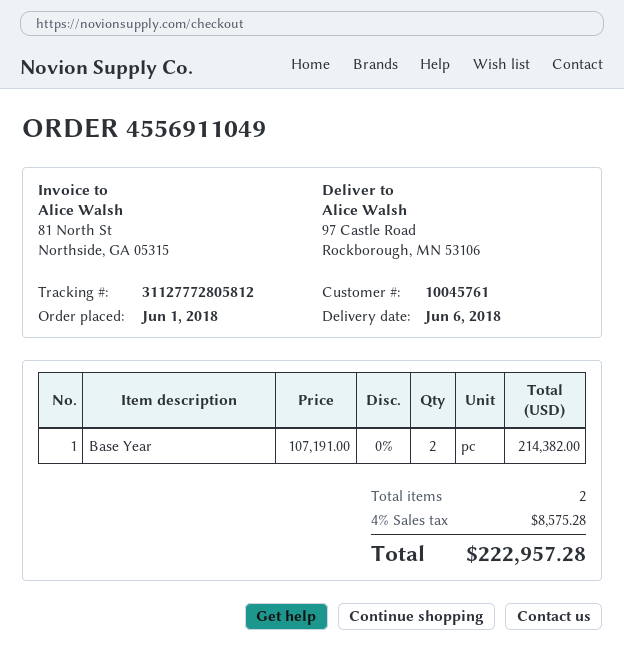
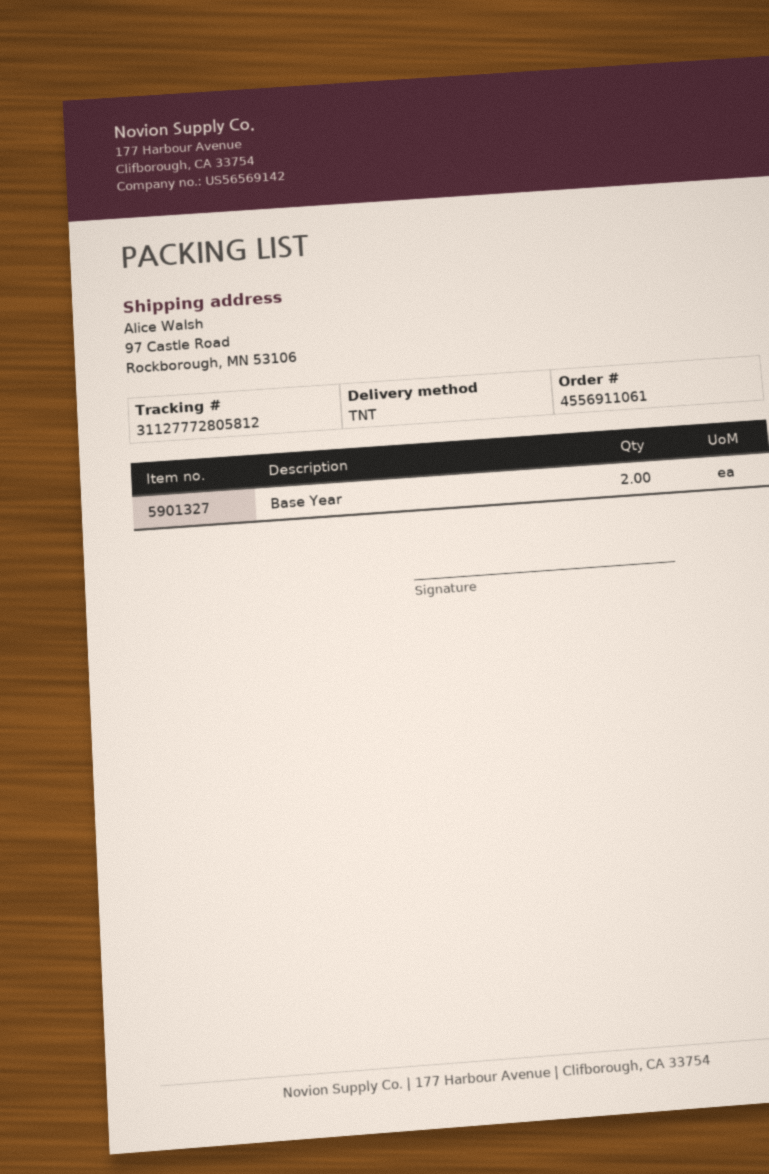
order number: 4556911049 -> 4556911061

